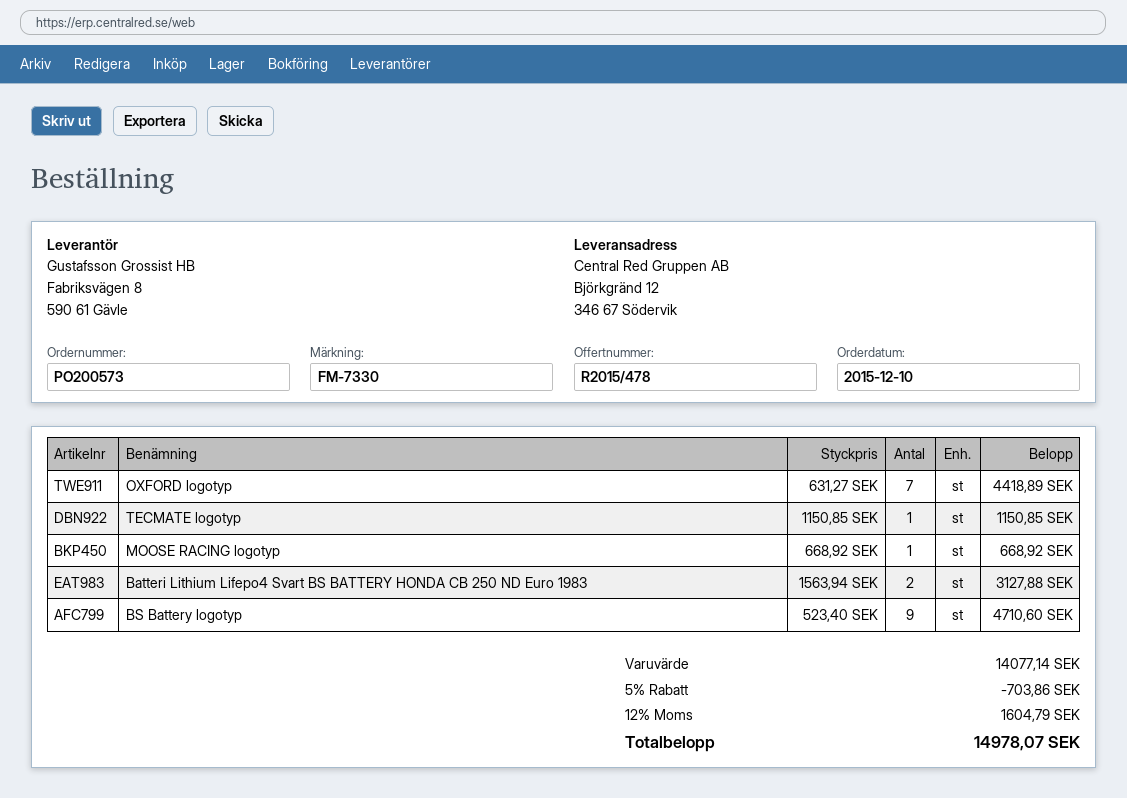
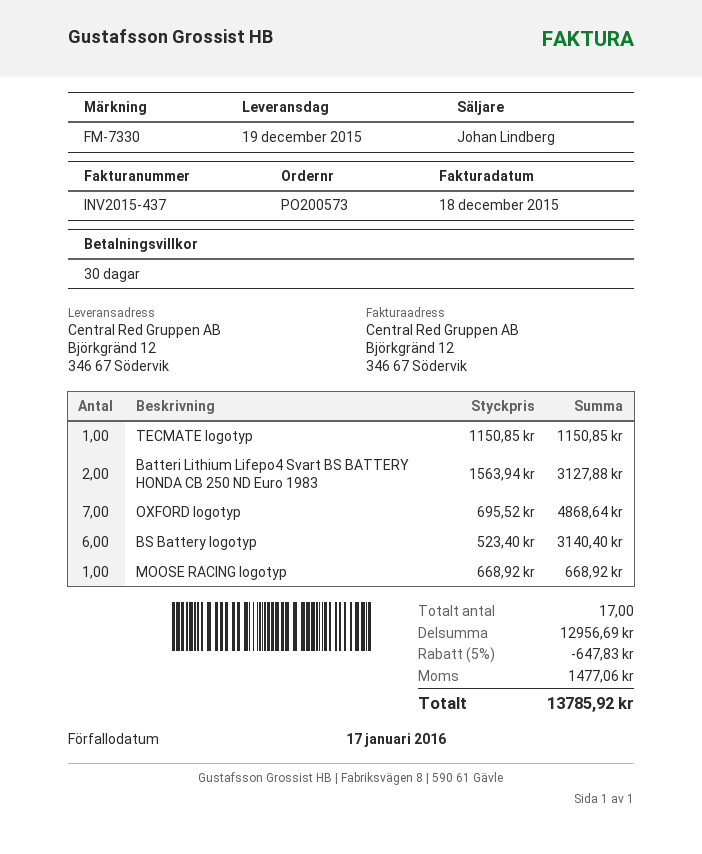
OXFORD logotyp: 7 x 631.27 = 4418.89 -> 7 x 695.52 = 4868.64
BS Battery logotyp: 9 x 523.40 = 4710.60 -> 6 x 523.40 = 3140.40
subtotal: 14077.14 -> 12956.69
discount: 5% = 703.86 -> 5% = 647.83
tax: 1604.79 -> 1477.06
total: 14978.07 -> 13785.92

